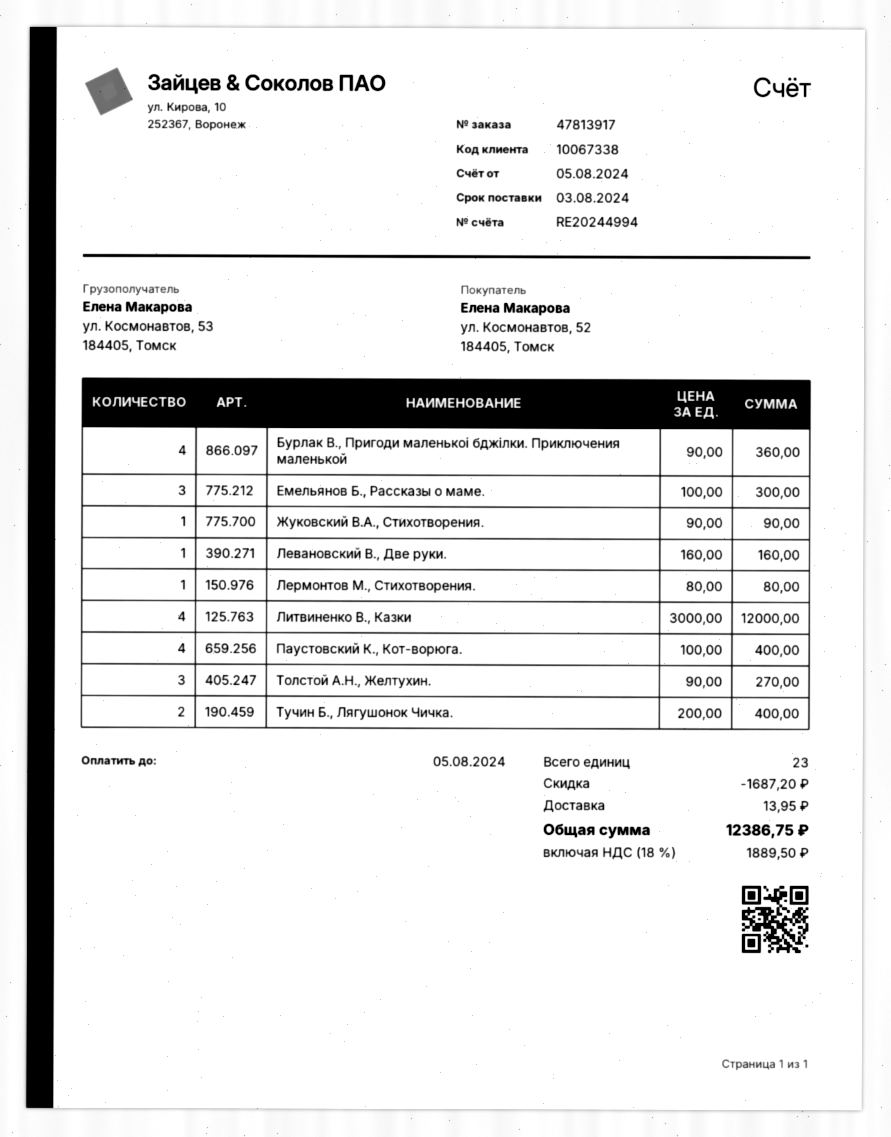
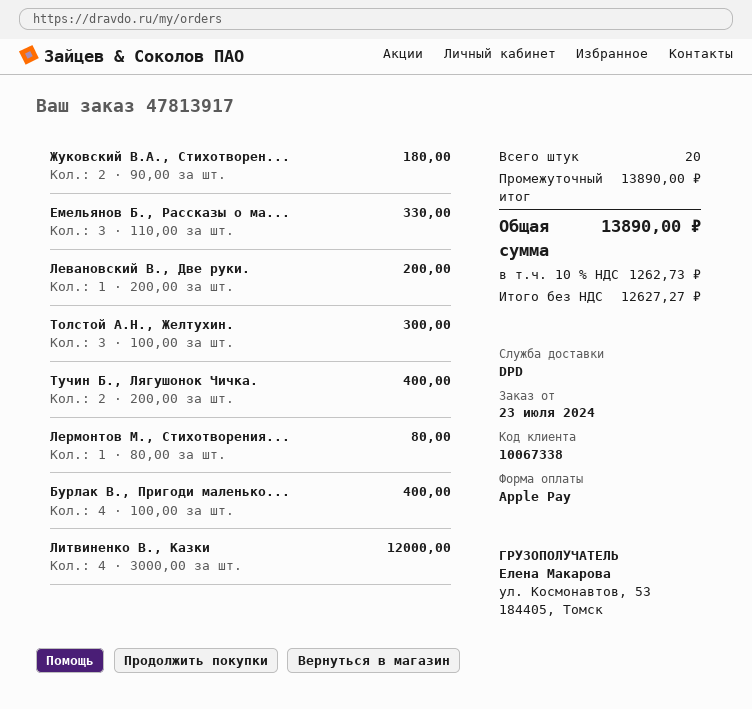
Бурлак В., Пригоди маленькоi бджiлки. Приключения маленькой: 4 x 90.00 = 360.00 -> 4 x 100.00 = 400.00
Емельянов Б., Рассказы о маме.: 3 x 100.00 = 300.00 -> 3 x 110.00 = 330.00
Жуковский В.А., Стихотворения.: 1 x 90.00 = 90.00 -> 2 x 90.00 = 180.00
Левановский В., Две руки.: 1 x 160.00 = 160.00 -> 1 x 200.00 = 200.00
Паустовский К., Кот-ворюга.: 4 x 100.00 = 400.00 -> none
Толстой А.Н., Желтухин.: 3 x 90.00 = 270.00 -> 3 x 100.00 = 300.00
total quantity: 23 -> 20
discount: 1687.20 -> none
shipping: 13.95 -> none
tax: 18% = 1889.50 -> 10% = 1262.73
total: 12386.75 -> 13890.00

